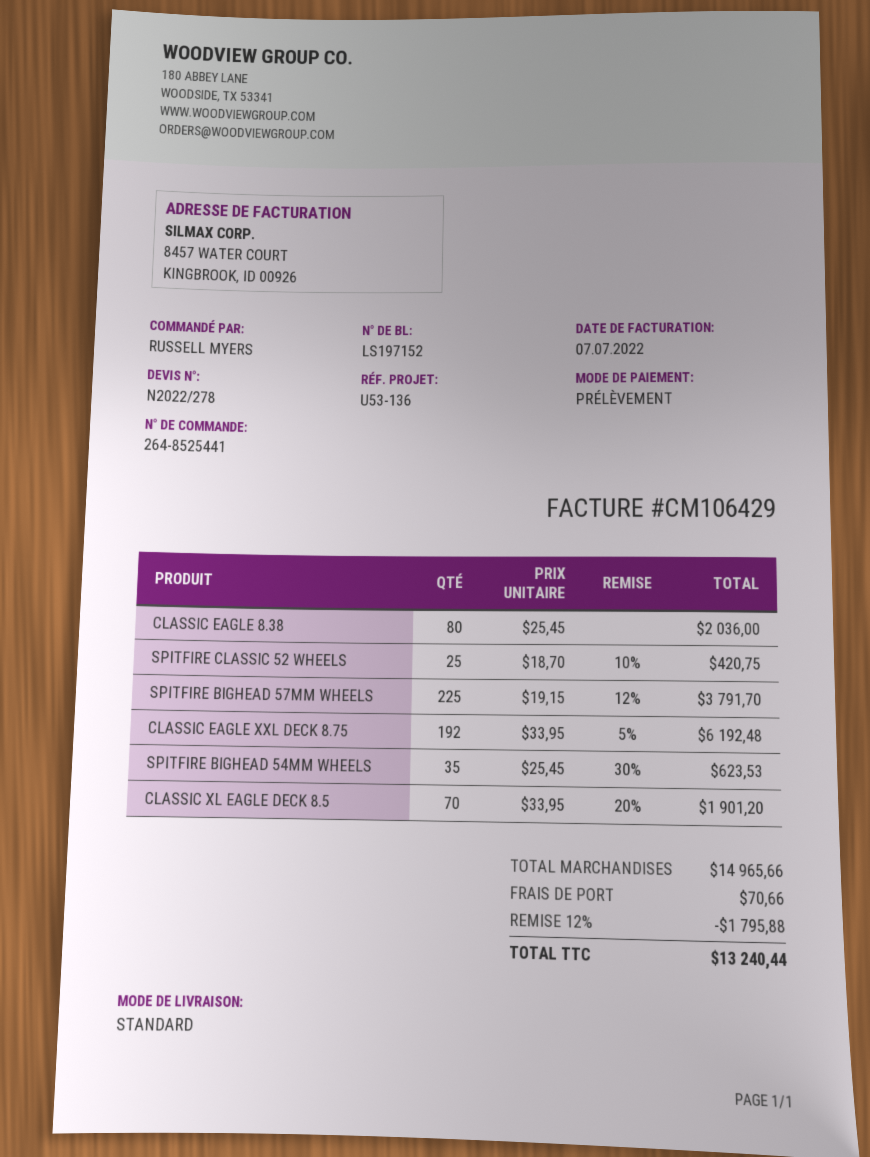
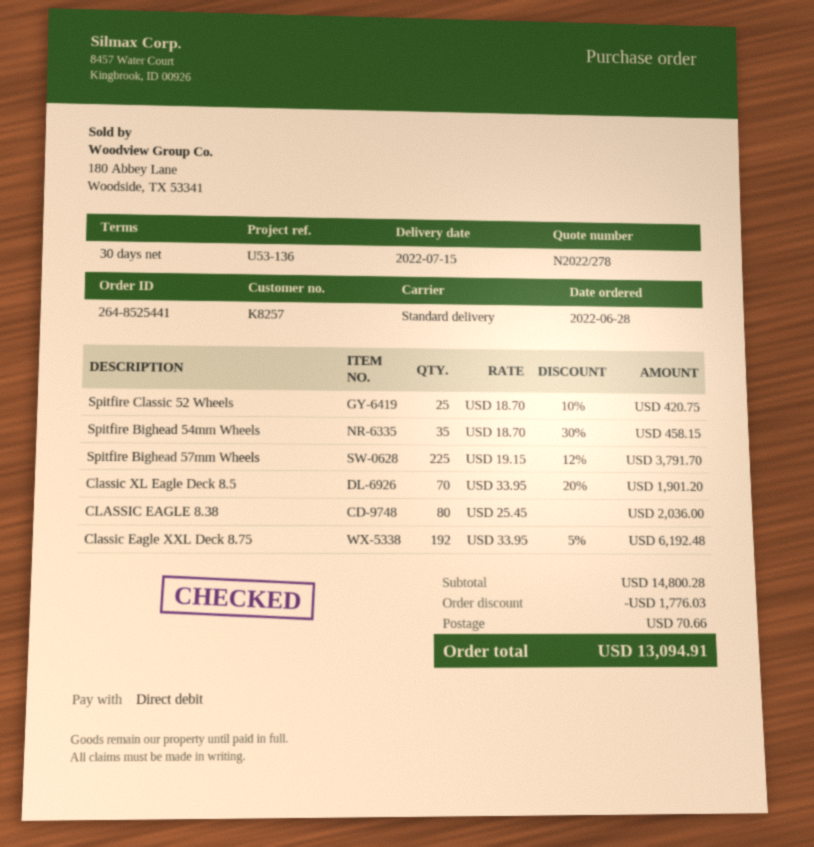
SPITFIRE BIGHEAD 54MM WHEELS: 35 x 25.45 - 30% = 623.53 -> 35 x 18.70 - 30% = 458.15
subtotal: 14965.66 -> 14800.28
discount: 1795.88 -> 1776.03
total: 13240.44 -> 13094.91

